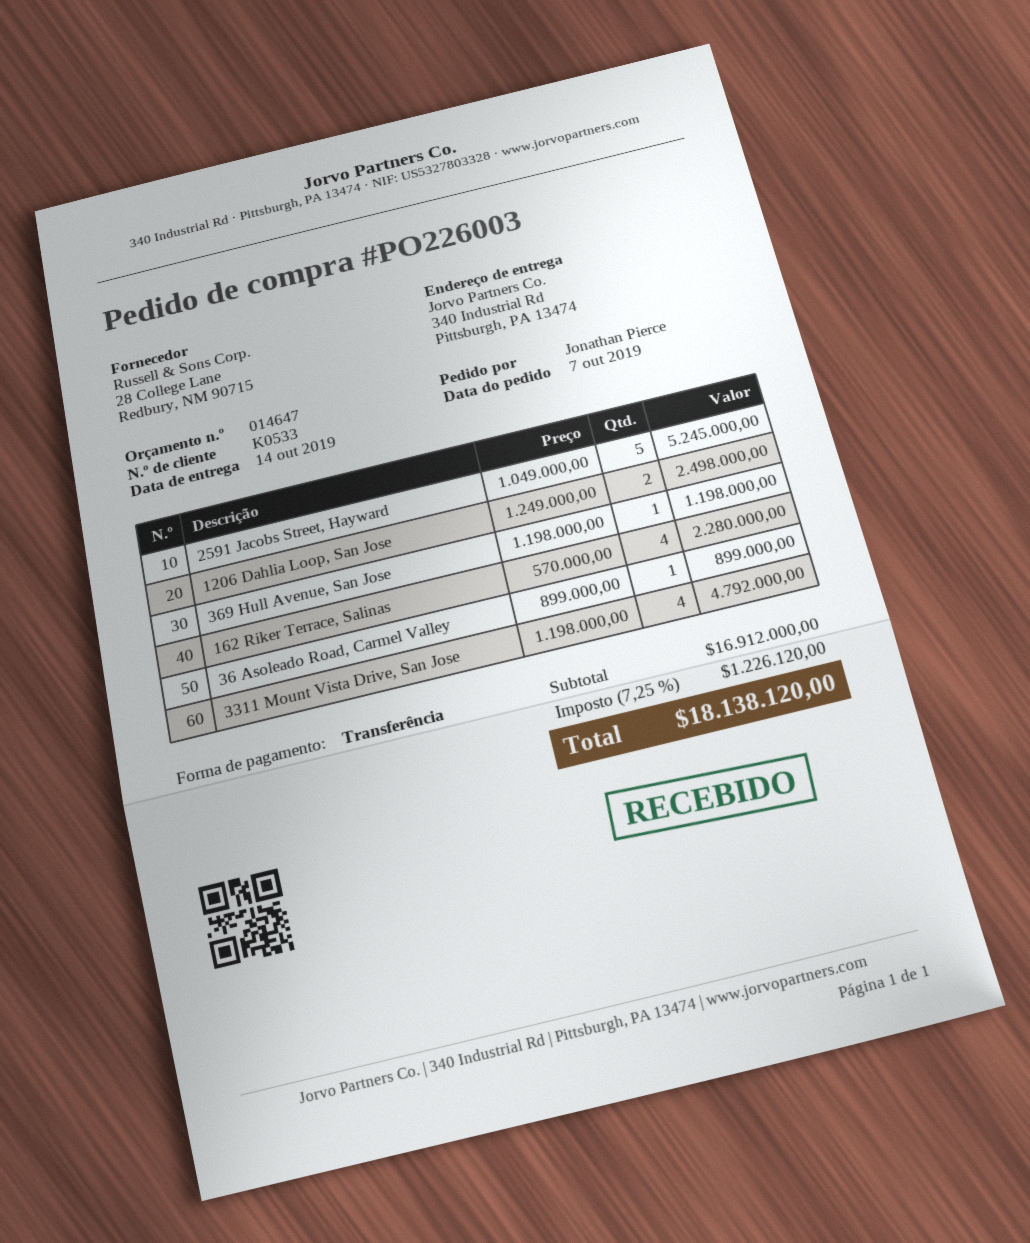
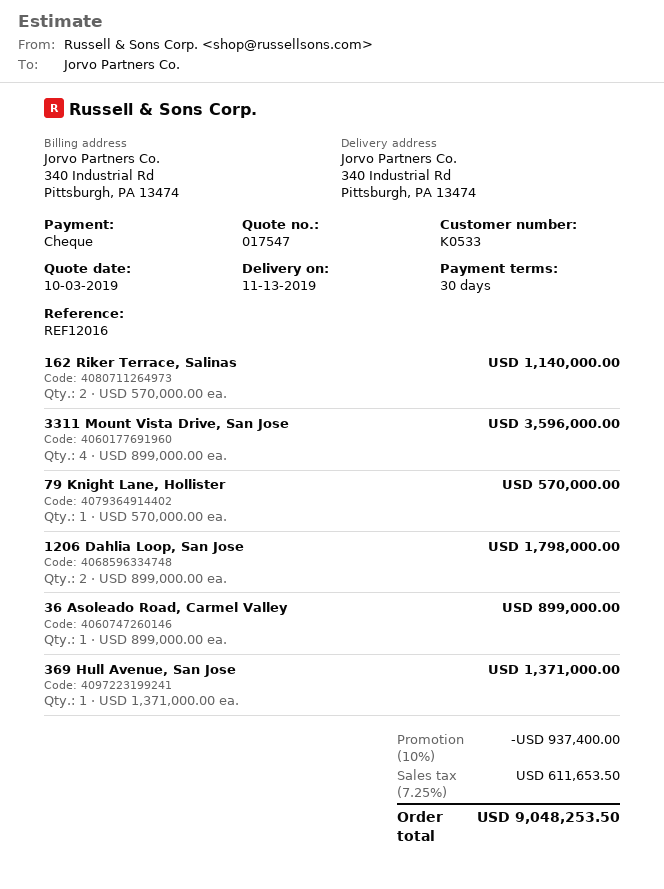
quote number: 014647 -> 017547
delivery date: 2019-10-14 -> 2019-11-13
payment method: bank transfer -> cheque
2591 Jacobs Street, Hayward: 5 x 1049000.00 = 5245000.00 -> none
1206 Dahlia Loop, San Jose: 2 x 1249000.00 = 2498000.00 -> 2 x 899000.00 = 1798000.00
369 Hull Avenue, San Jose: 1 x 1198000.00 = 1198000.00 -> 1 x 1371000.00 = 1371000.00
162 Riker Terrace, Salinas: 4 x 570000.00 = 2280000.00 -> 2 x 570000.00 = 1140000.00
3311 Mount Vista Drive, San Jose: 4 x 1198000.00 = 4792000.00 -> 4 x 899000.00 = 3596000.00
79 Knight Lane, Hollister: none -> 1 x 570000.00 = 570000.00
discount: none -> 10% = 937400.00
tax: 7.25% = 1226120.00 -> 7.25% = 611653.50
total: 18138120.00 -> 9048253.50

